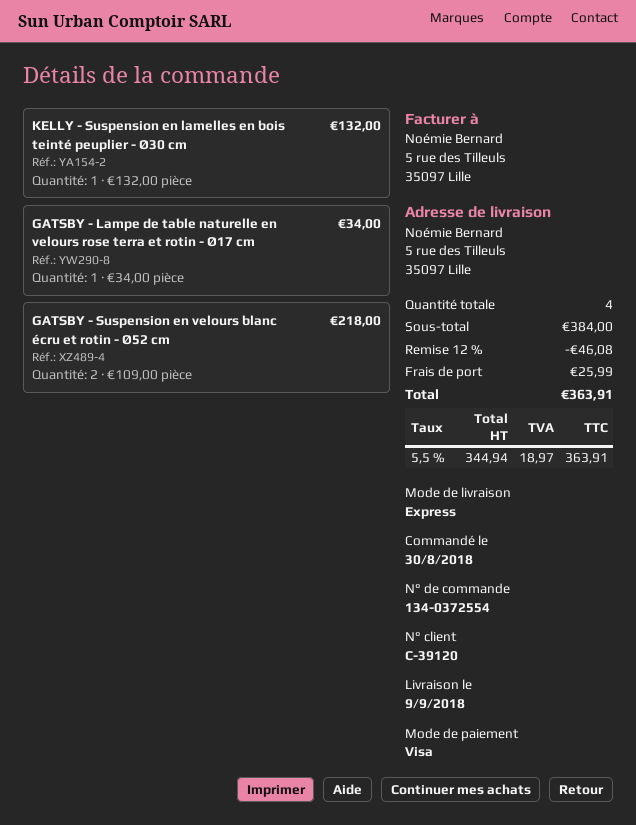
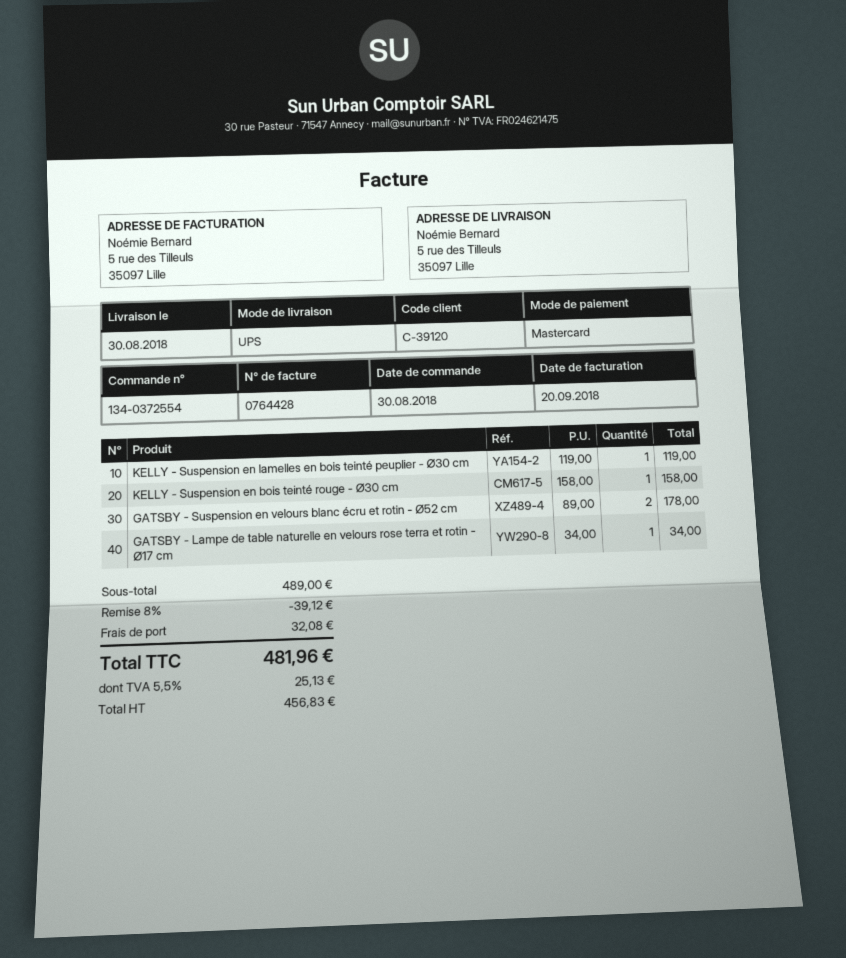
delivery date: 2018-09-09 -> 2018-08-30
payment method: Visa -> Mastercard
shipping method: express -> UPS
KELLY - Suspension en lamelles en bois teinté peuplier - Ø30 cm: 1 x 132.00 = 132.00 -> 1 x 119.00 = 119.00
GATSBY - Suspension en velours blanc écru et rotin - Ø52 cm: 2 x 109.00 = 218.00 -> 2 x 89.00 = 178.00
KELLY - Suspension en bois teinté rouge - Ø30 cm: none -> 1 x 158.00 = 158.00
subtotal: 384.00 -> 489.00
discount: 12% = 46.08 -> 8% = 39.12
shipping: 25.99 -> 32.08
net: 344.94 -> 456.83
tax: 5.5% = 18.97 -> 5.5% = 25.13
total: 363.91 -> 481.96

